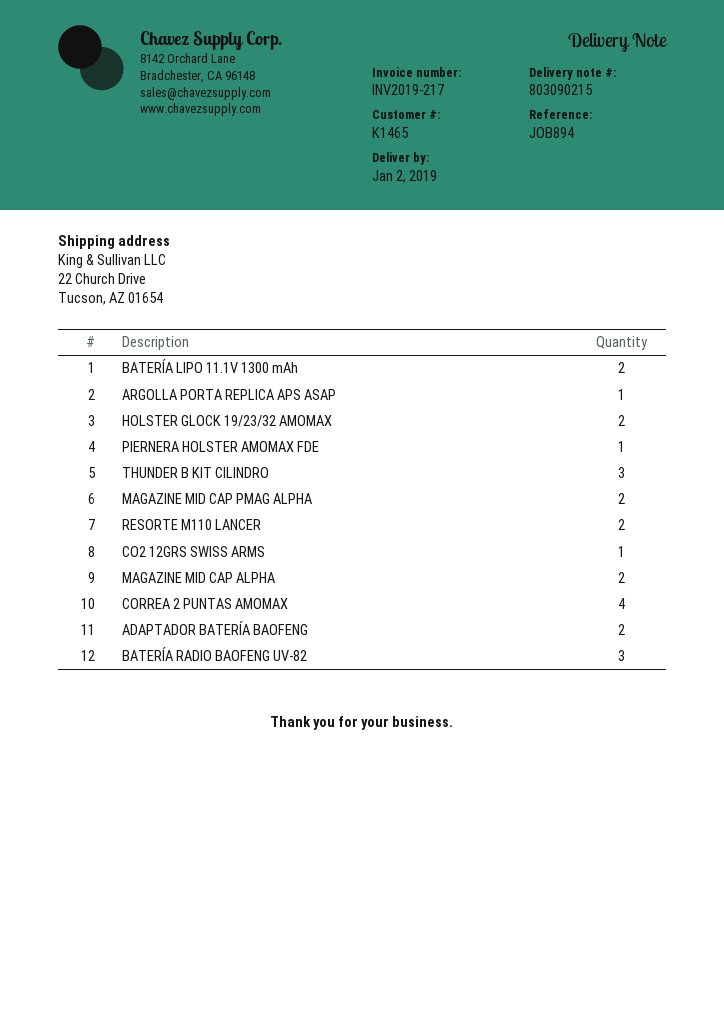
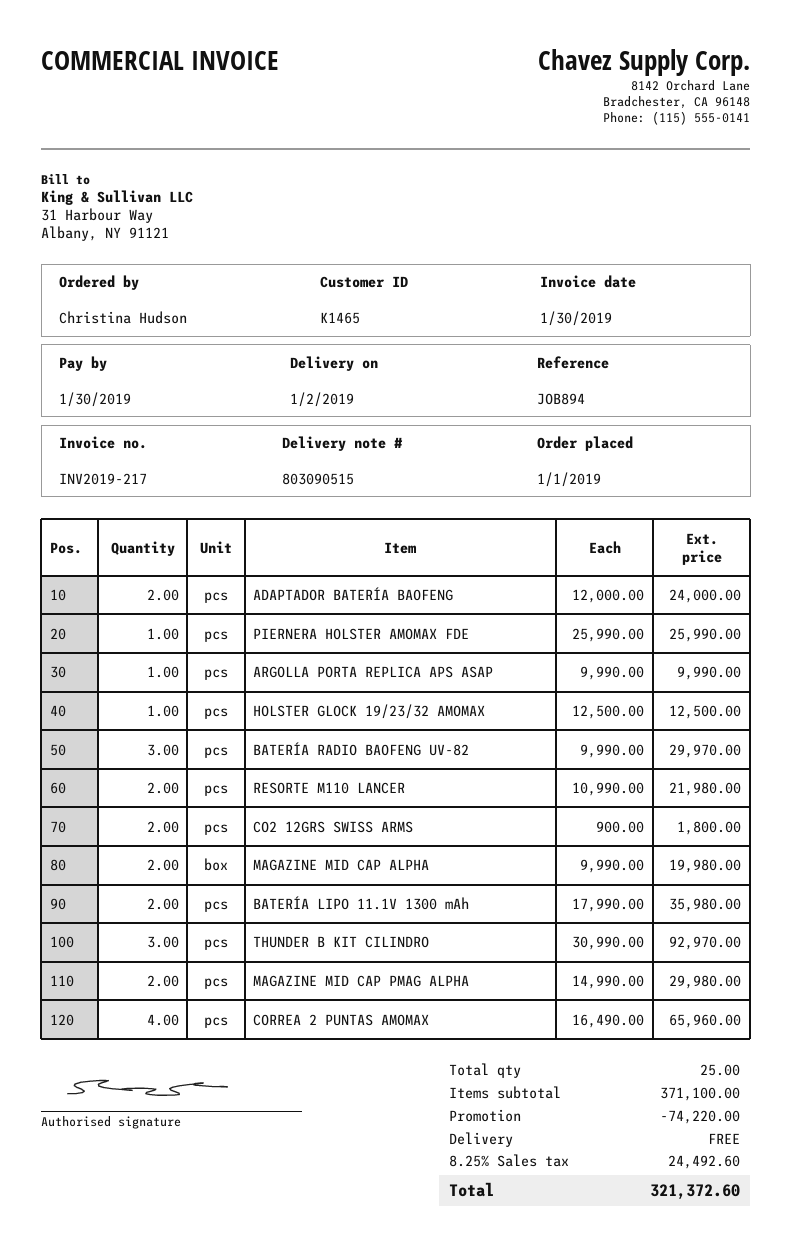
delivery note number: 803090215 -> 803090515
HOLSTER GLOCK 19/23/32 AMOMAX: 2 -> 1
CO2 12GRS SWISS ARMS: 1 -> 2

